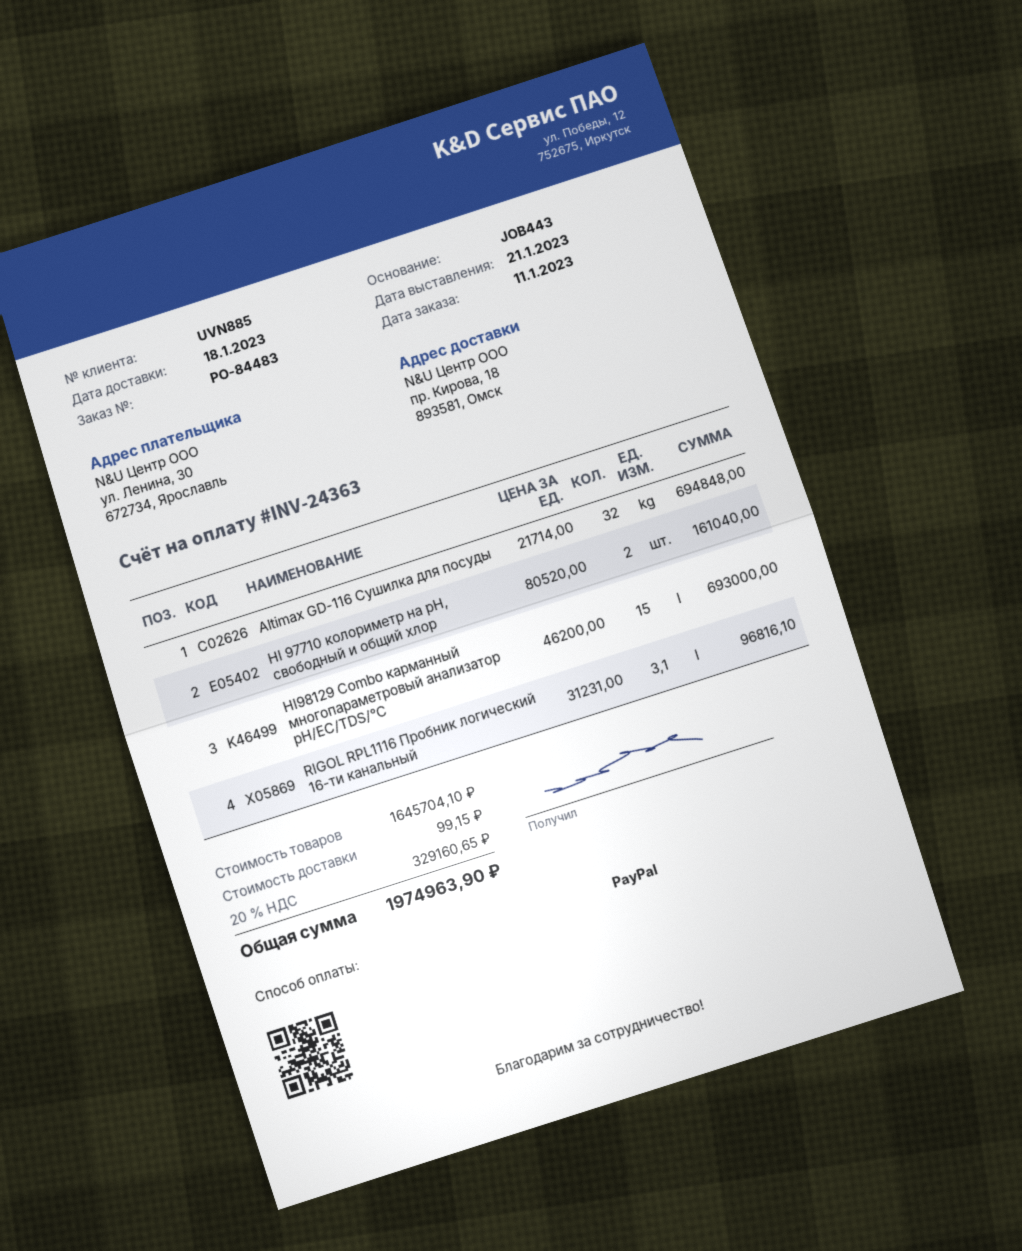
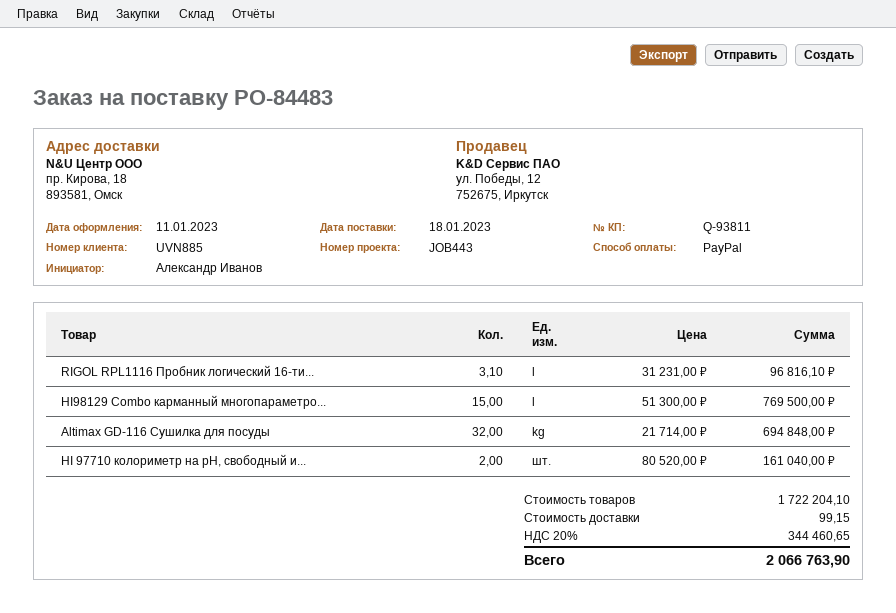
HI98129 Combo карманный многопараметровый анализатор рН/ЕС/TDS/°С: 15 x 46200.00 = 693000.00 -> 15 x 51300.00 = 769500.00
subtotal: 1645704.10 -> 1722204.10
tax: 20% = 329160.65 -> 20% = 344460.65
total: 1974963.90 -> 2066763.90

